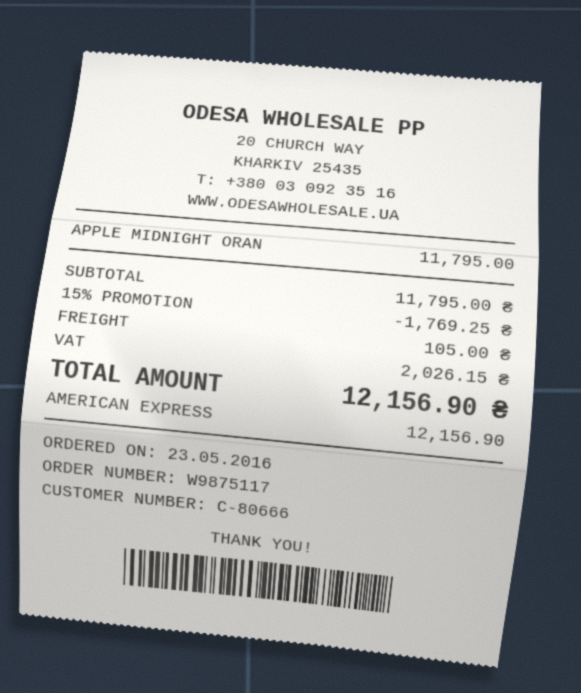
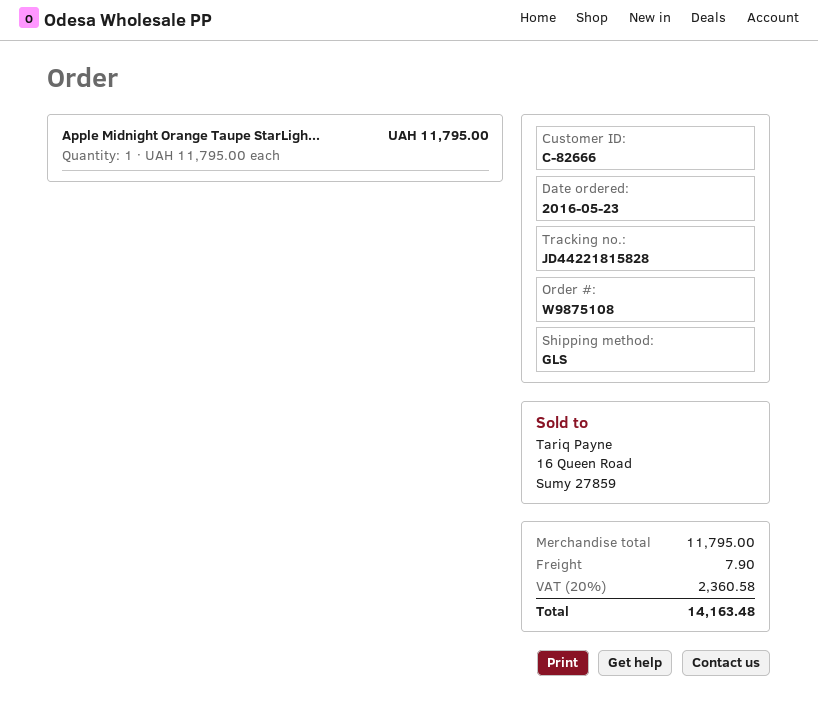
order number: W9875117 -> W9875108
customer number: C-80666 -> C-82666
discount: 15% = 1769.25 -> none
shipping: 105.00 -> 7.90
tax: 2026.15 -> 2360.58
total: 12156.90 -> 14163.48

